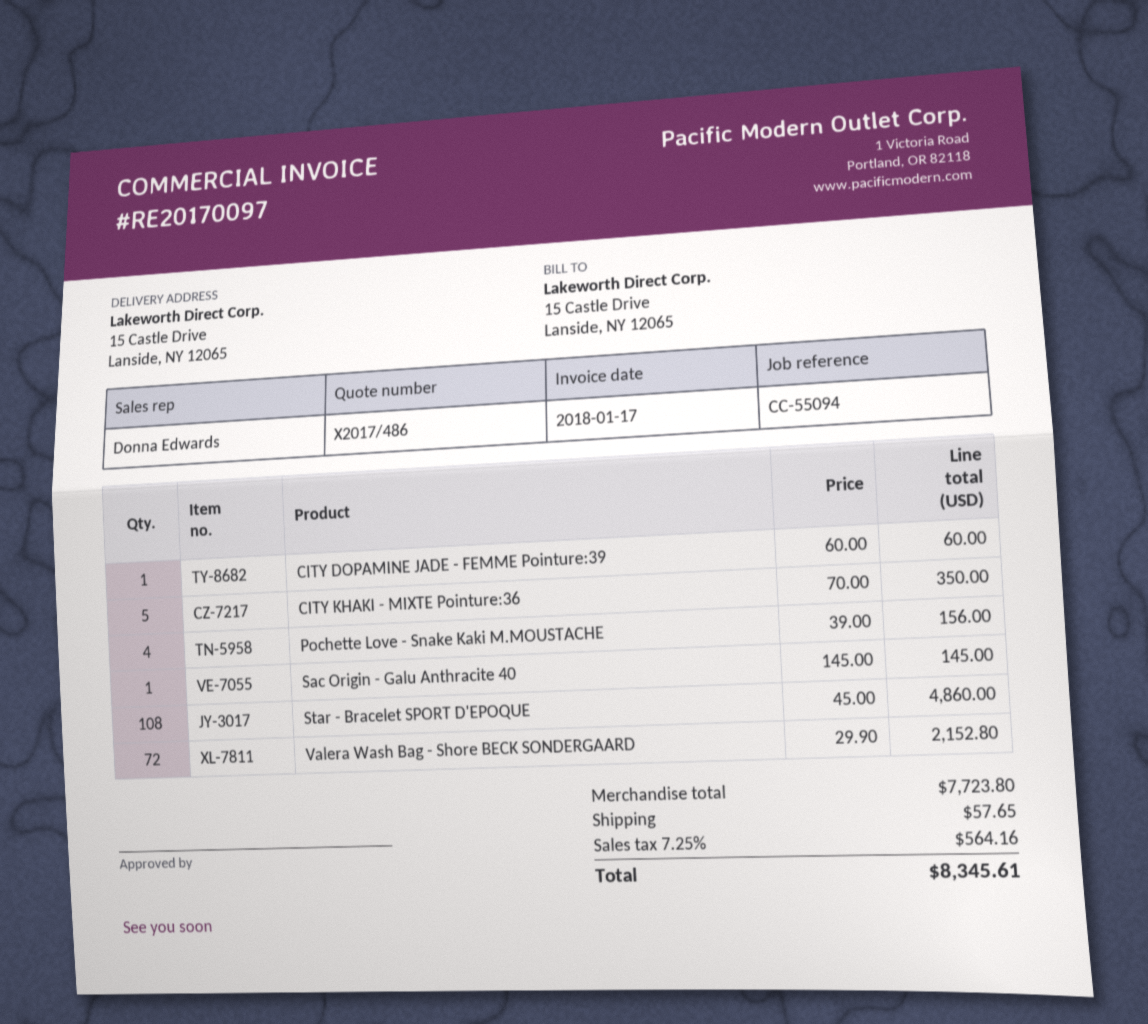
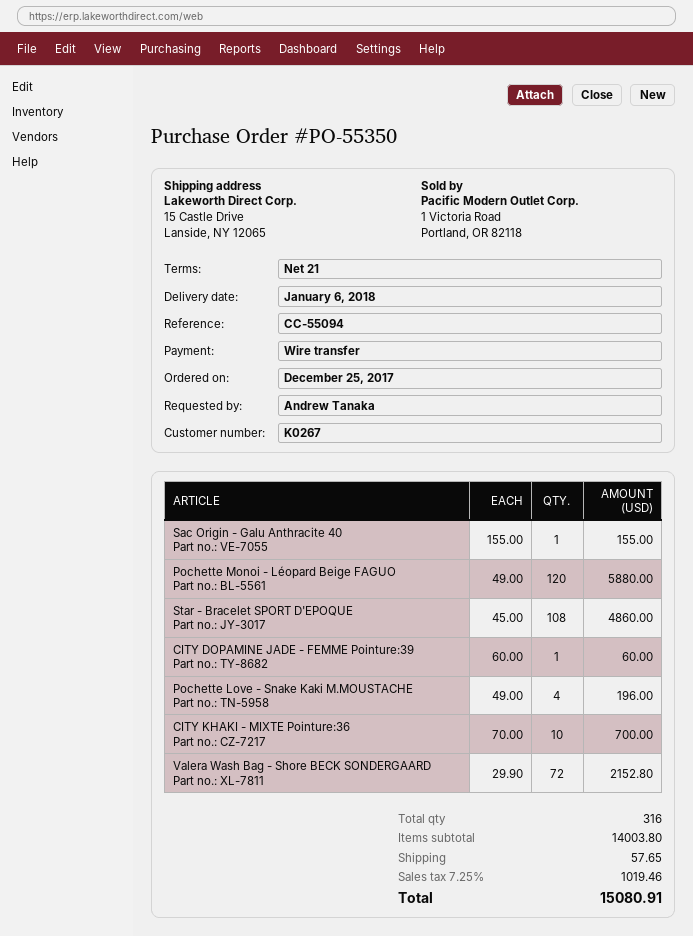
CITY KHAKI - MIXTE Pointure:36: 5 x 70.00 = 350.00 -> 10 x 70.00 = 700.00
Pochette Love - Snake Kaki M.MOUSTACHE: 4 x 39.00 = 156.00 -> 4 x 49.00 = 196.00
Sac Origin - Galu Anthracite 40: 1 x 145.00 = 145.00 -> 1 x 155.00 = 155.00
Pochette Monoi - Léopard Beige FAGUO: none -> 120 x 49.00 = 5880.00
subtotal: 7723.80 -> 14003.80
tax: 7.25% = 564.16 -> 7.25% = 1019.46
total: 8345.61 -> 15080.91

